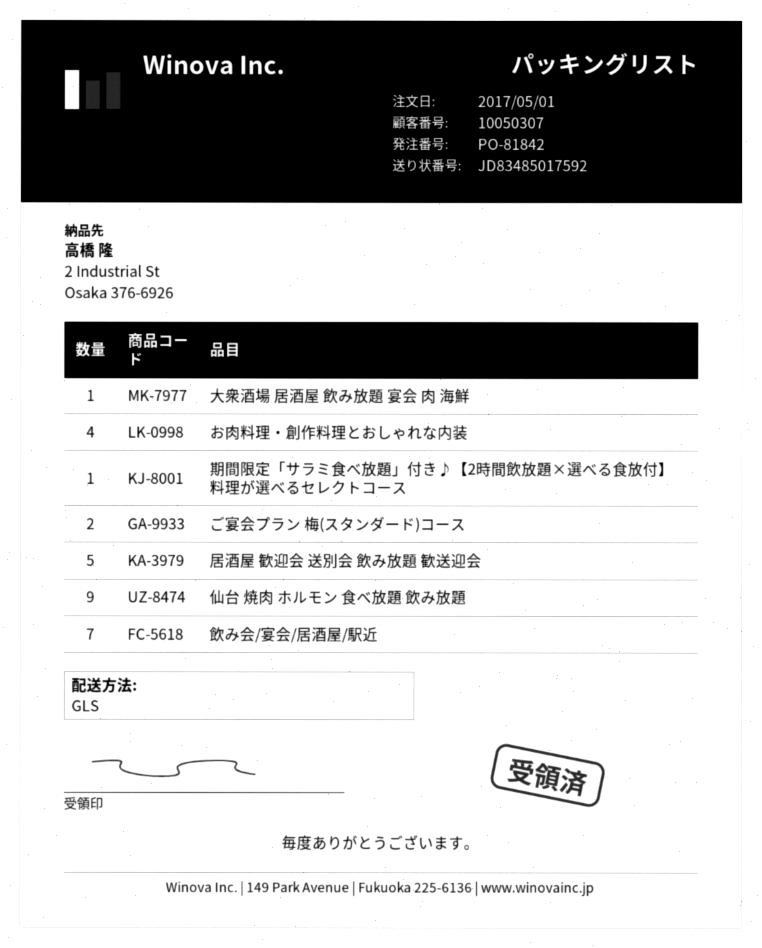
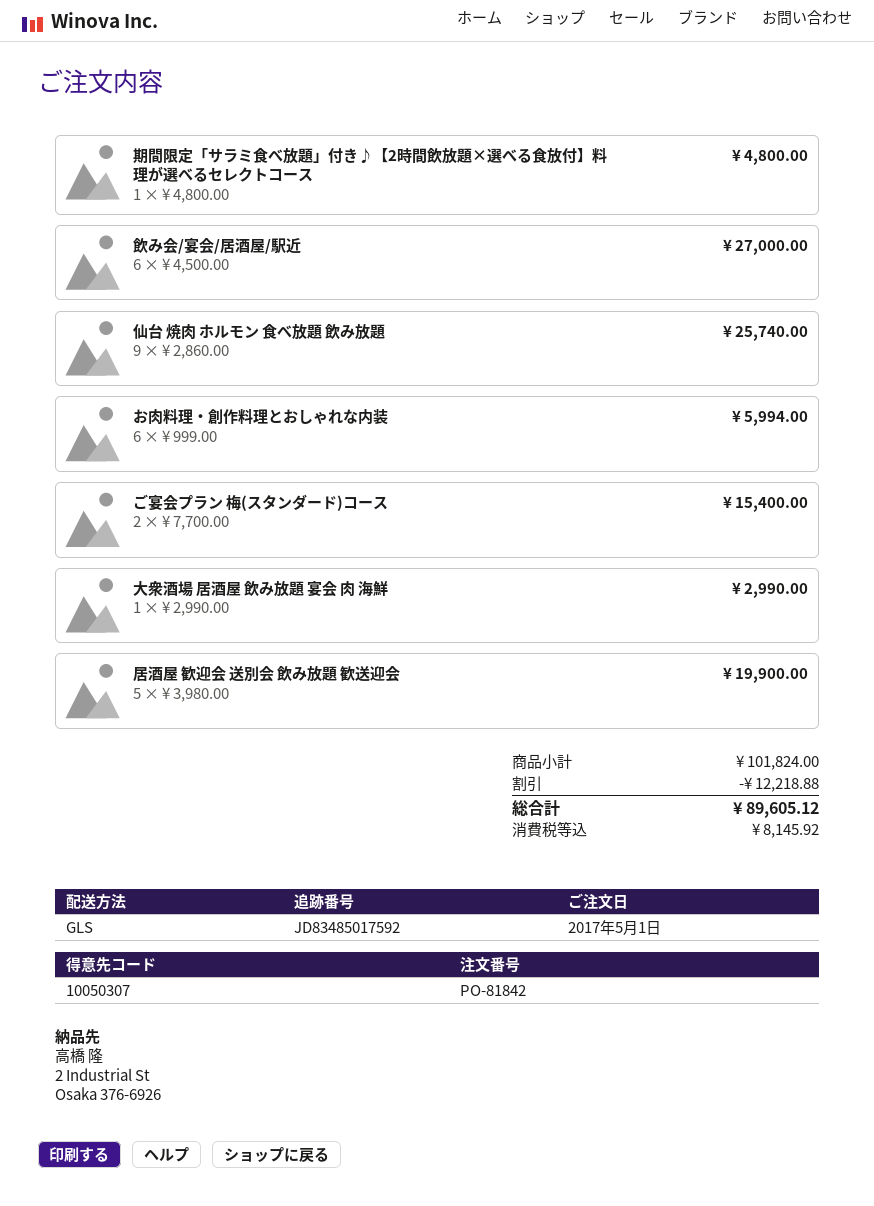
お肉料理・創作料理とおしゃれな内装: 4 -> 6
飲み会/宴会/居酒屋/駅近: 7 -> 6

